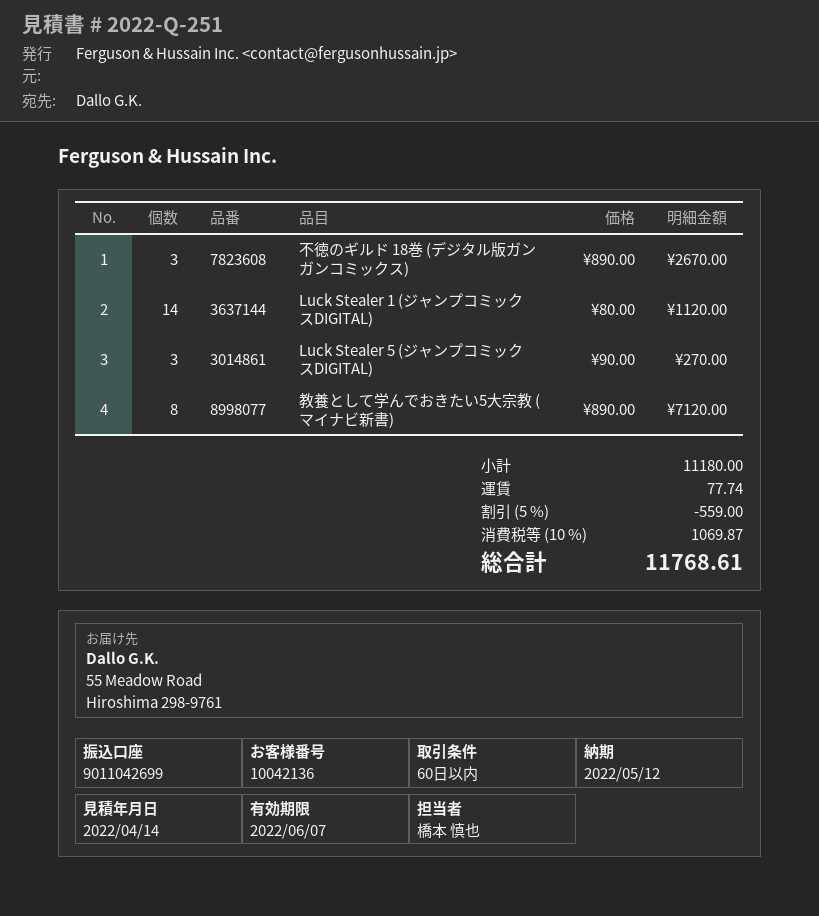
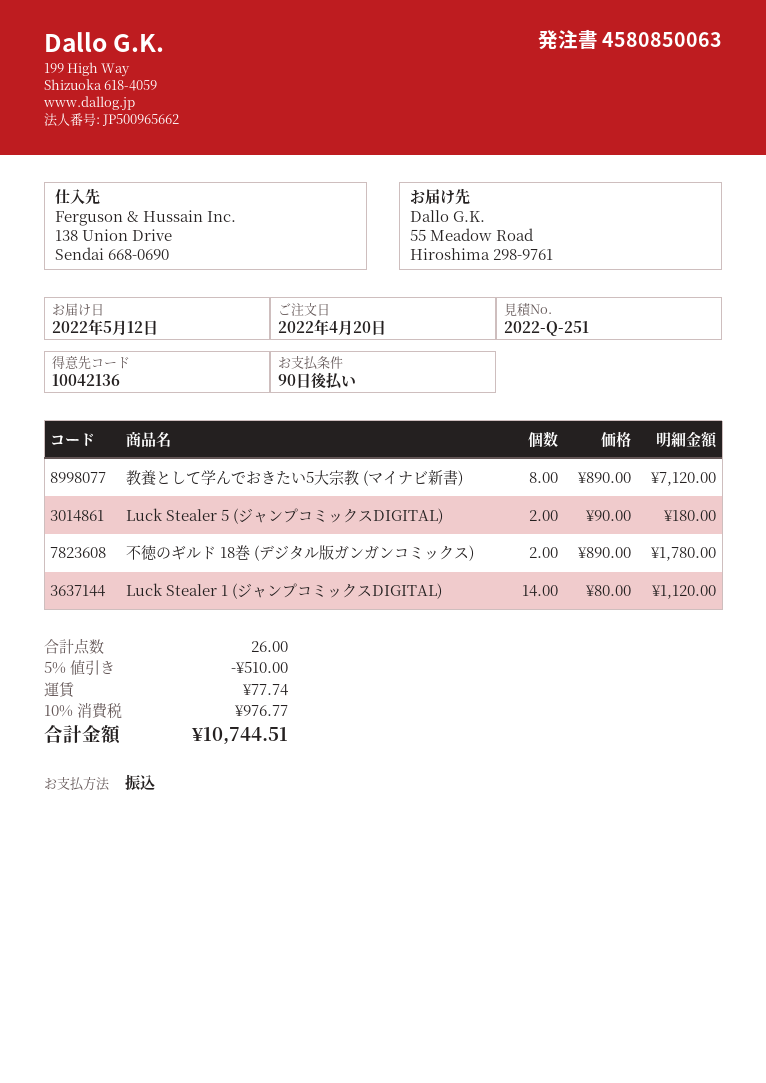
payment terms: 60 days -> 90 days
不徳のギルド 18巻 (デジタル版ガンガンコミックス): 3 x 890.00 = 2670.00 -> 2 x 890.00 = 1780.00
Luck Stealer 5 (ジャンプコミックスDIGITAL): 3 x 90.00 = 270.00 -> 2 x 90.00 = 180.00
discount: 5% = 559.00 -> 5% = 510.00
tax: 10% = 1069.87 -> 10% = 976.77
total: 11768.61 -> 10744.51

